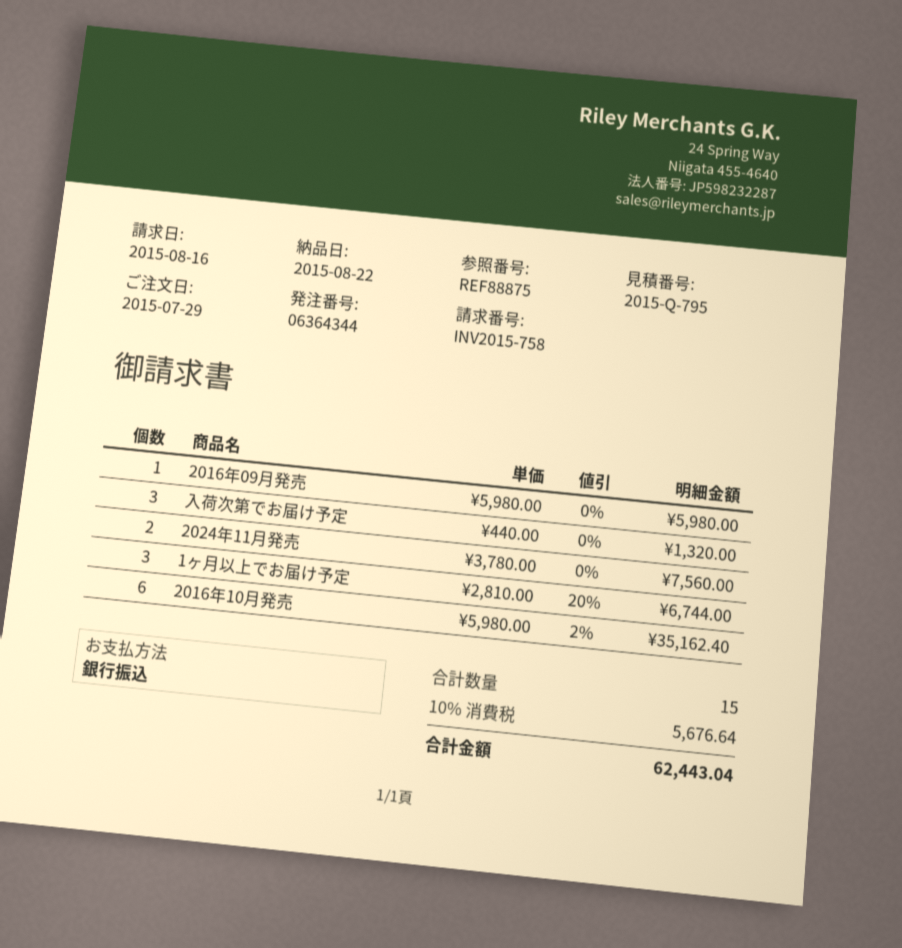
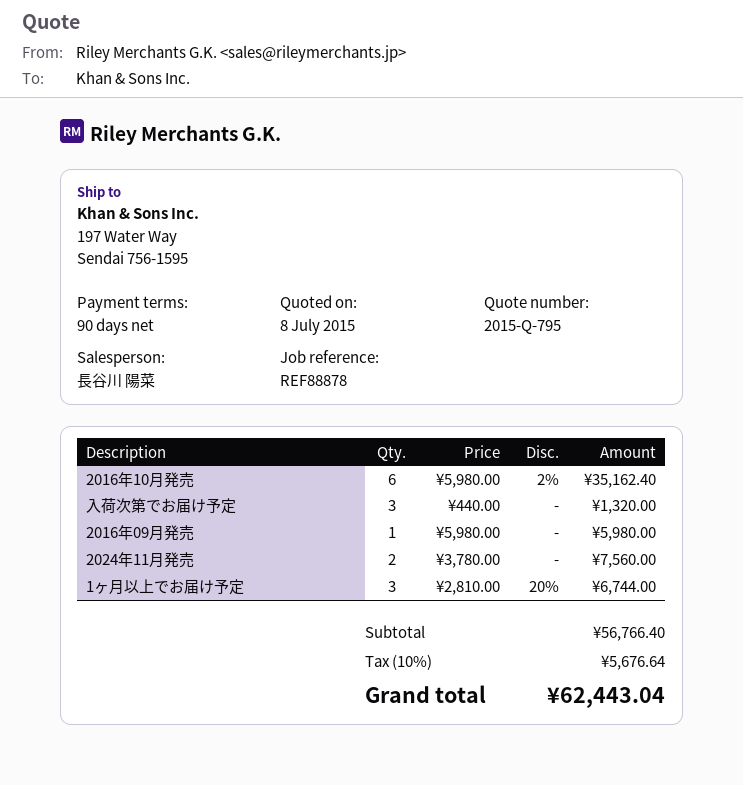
reference: REF88875 -> REF88878

